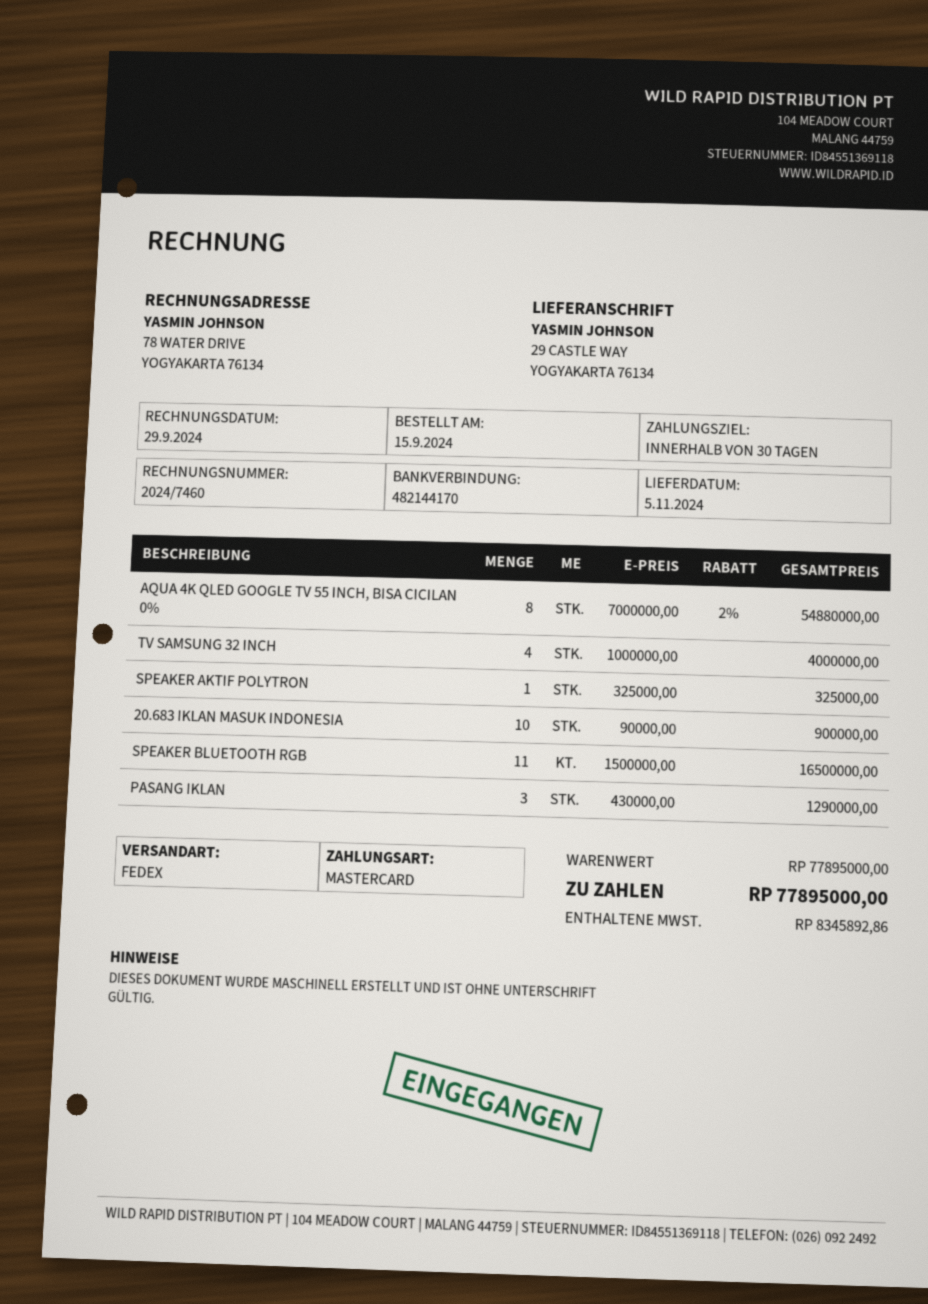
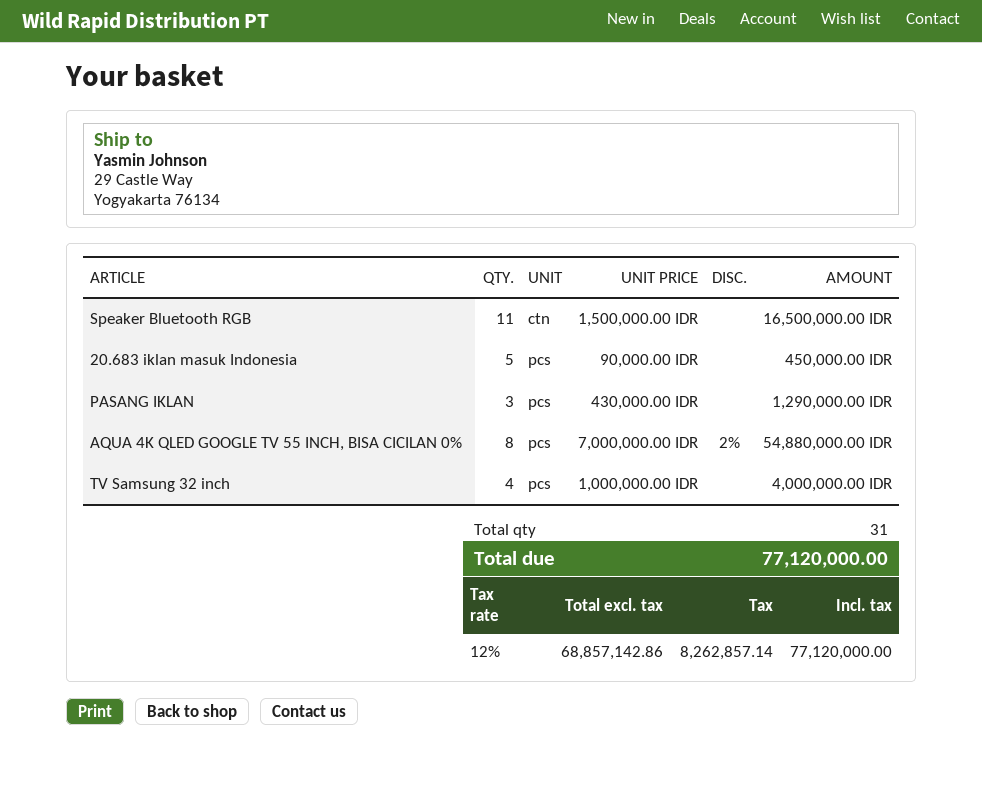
SPEAKER AKTIF POLYTRON: 1 x 325000.00 = 325000.00 -> none
20.683 IKLAN MASUK INDONESIA: 10 x 90000.00 = 900000.00 -> 5 x 90000.00 = 450000.00
tax: 8345892.86 -> 8262857.14
total: 77895000.00 -> 77120000.00

